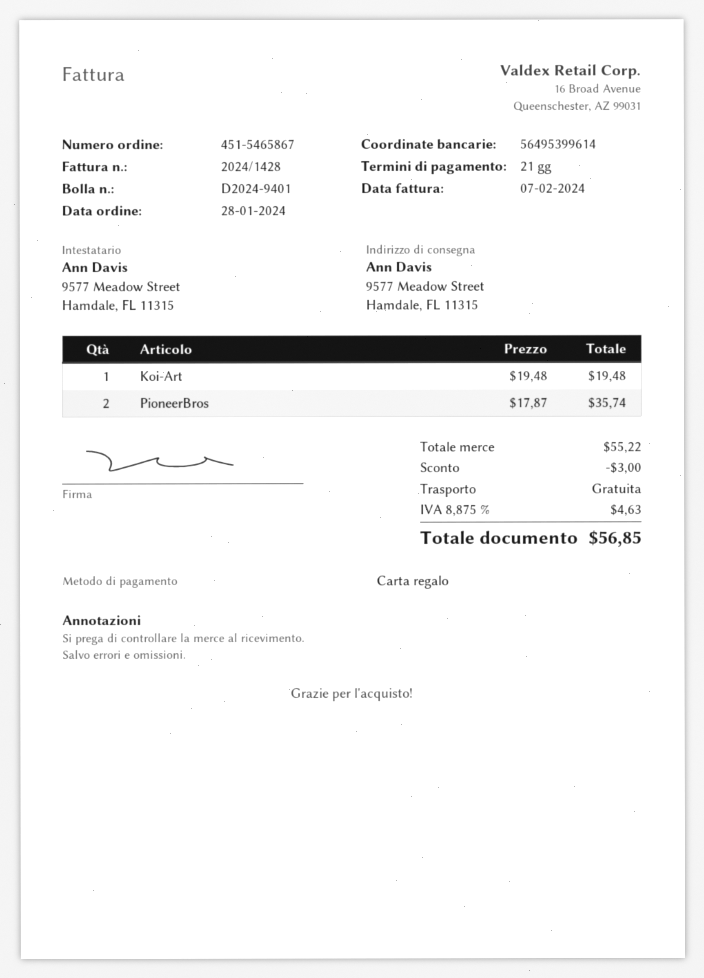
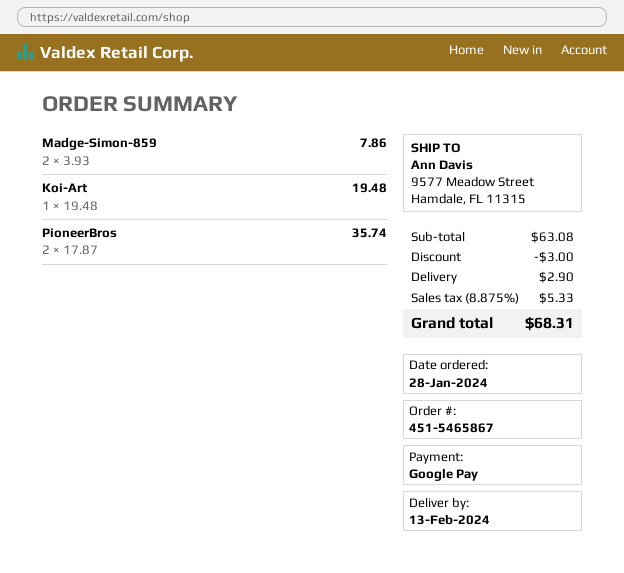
payment method: gift card -> Google Pay
Madge-Simon-859: none -> 2 x 3.93 = 7.86
subtotal: 55.22 -> 63.08
shipping: 0.00 -> 2.90
tax: 8.875% = 4.63 -> 8.875% = 5.33
total: 56.85 -> 68.31

